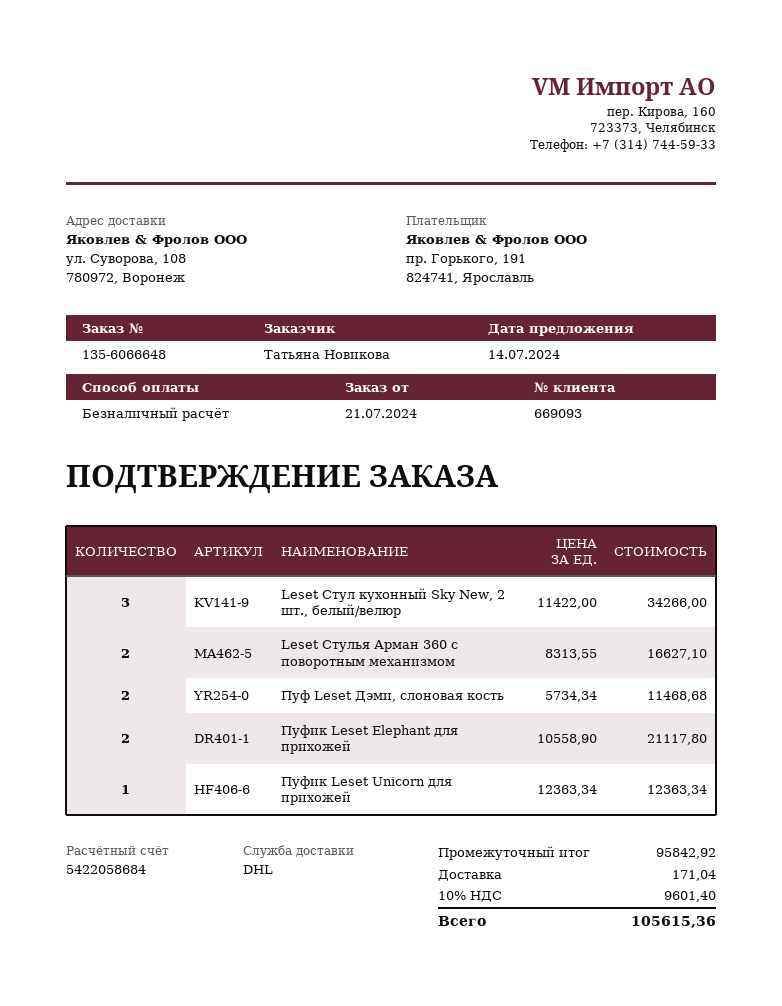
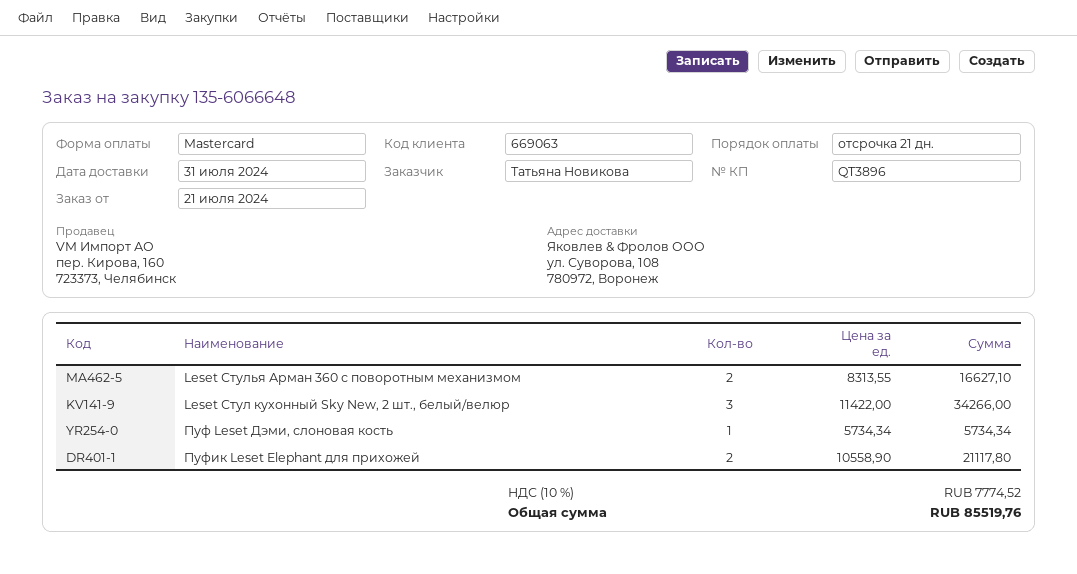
customer number: 669093 -> 669063
payment method: bank transfer -> Mastercard
Пуф Leset Дэми, слоновая кость: 2 x 5734.34 = 11468.68 -> 1 x 5734.34 = 5734.34
Пуфик Leset Unicorn для прихожей: 1 x 12363.34 = 12363.34 -> none
shipping: 171.04 -> none
tax: 10% = 9601.40 -> 10% = 7774.52
total: 105615.36 -> 85519.76

